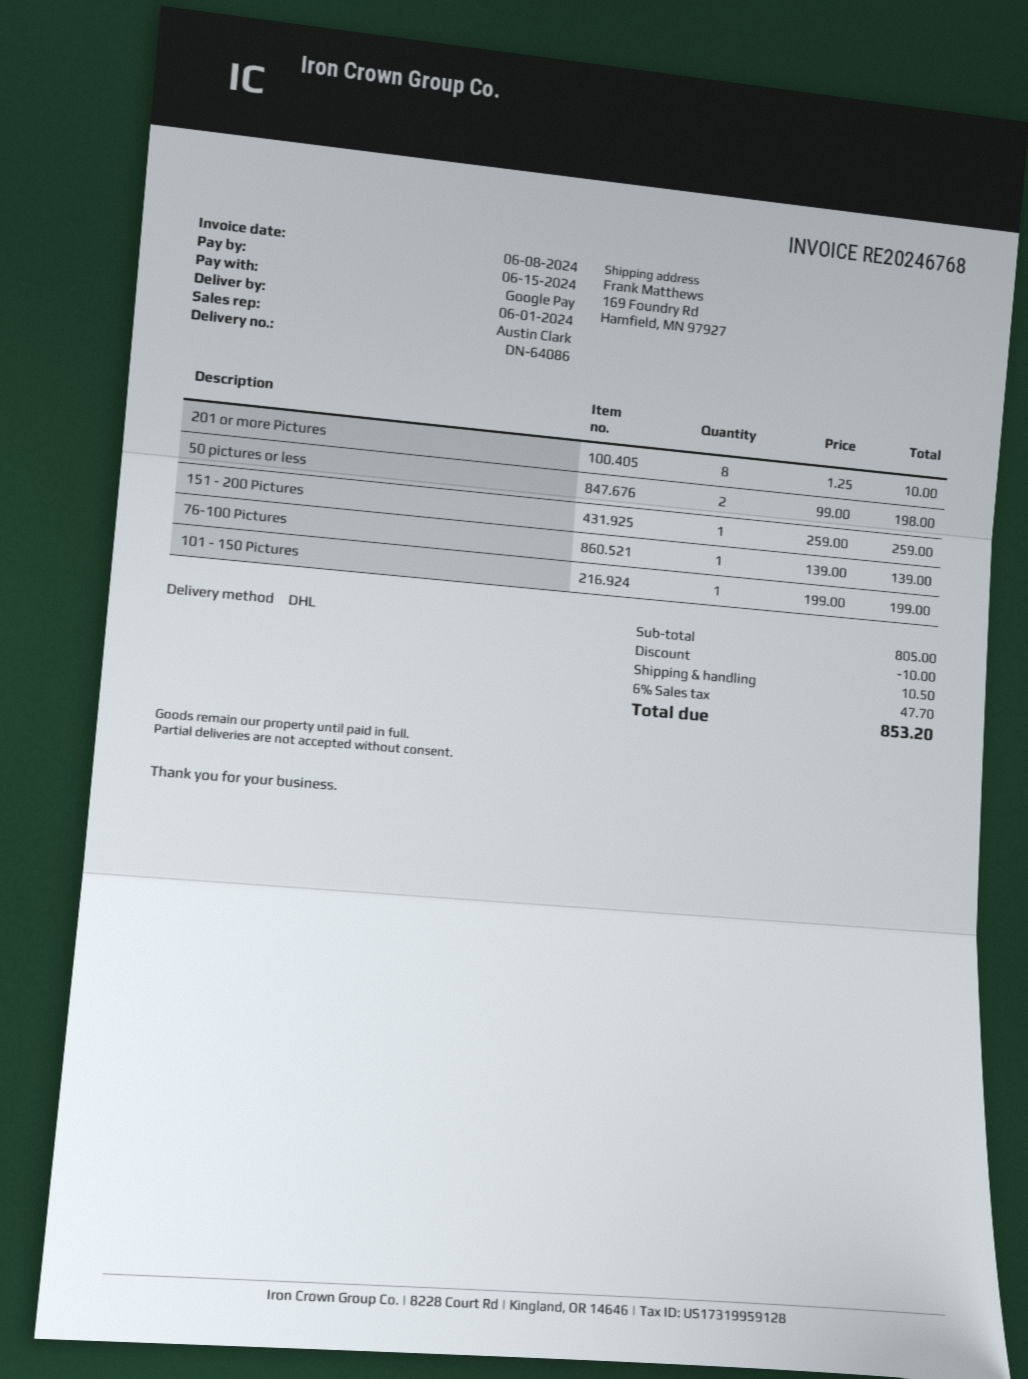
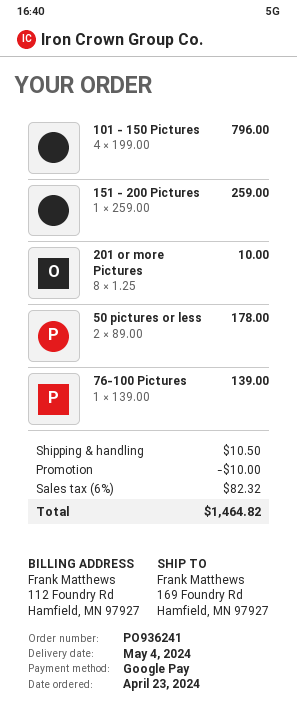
delivery date: 2024-06-01 -> 2024-05-04
50 pictures or less: 2 x 99.00 = 198.00 -> 2 x 89.00 = 178.00
101 - 150 Pictures: 1 x 199.00 = 199.00 -> 4 x 199.00 = 796.00
tax: 6% = 47.70 -> 6% = 82.32
total: 853.20 -> 1464.82

